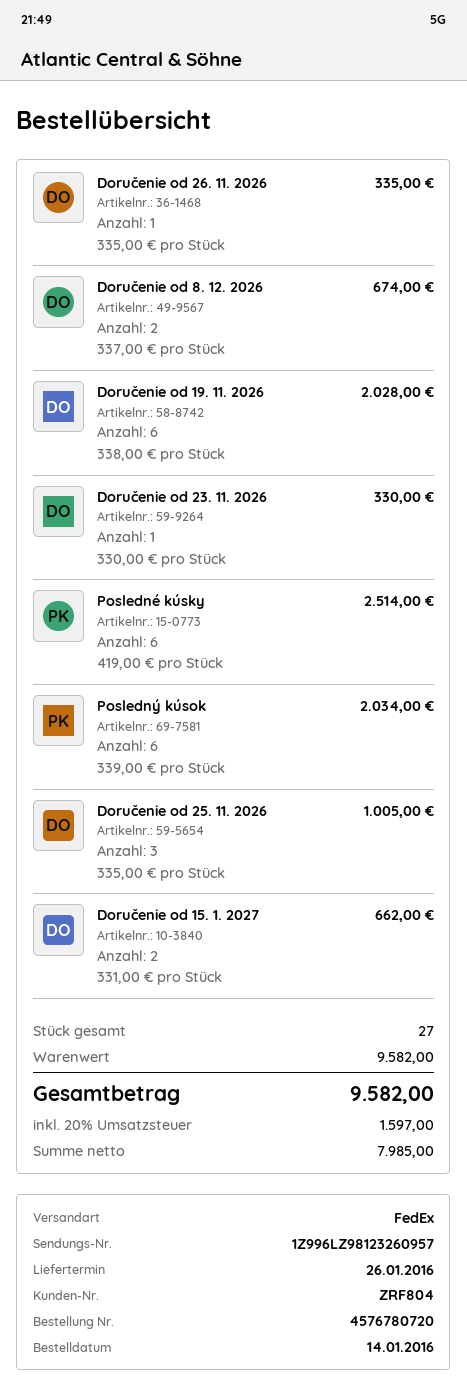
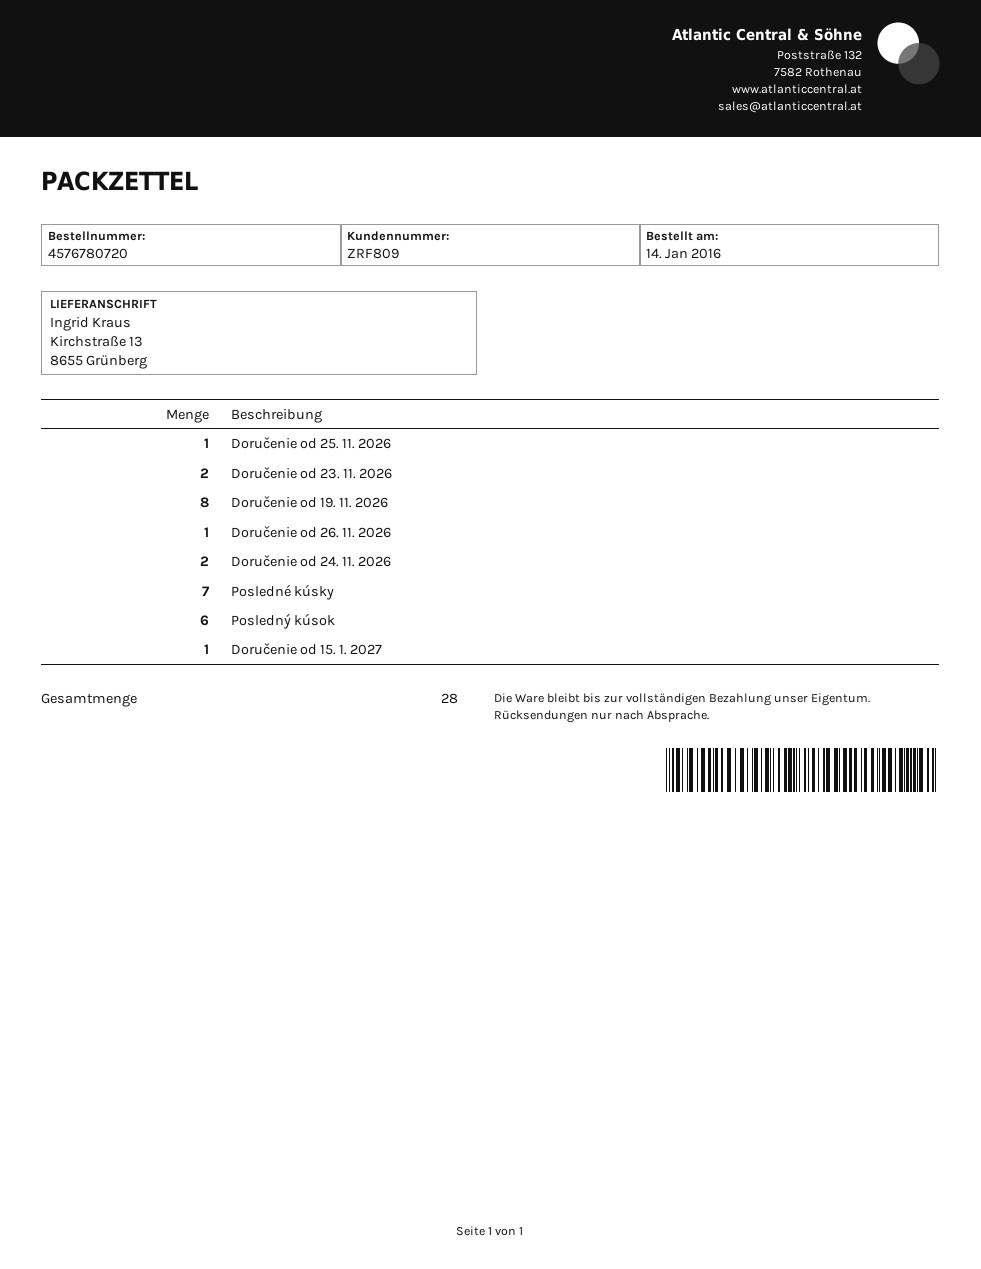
customer number: ZRF804 -> ZRF809
Doručenie od 8. 12. 2026: 2 -> none
Doručenie od 19. 11. 2026: 6 -> 8
Doručenie od 23. 11. 2026: 1 -> 2
Posledné kúsky: 6 -> 7
Doručenie od 25. 11. 2026: 3 -> 1
Doručenie od 15. 1. 2027: 2 -> 1
Doručenie od 24. 11. 2026: none -> 2
total quantity: 27 -> 28

